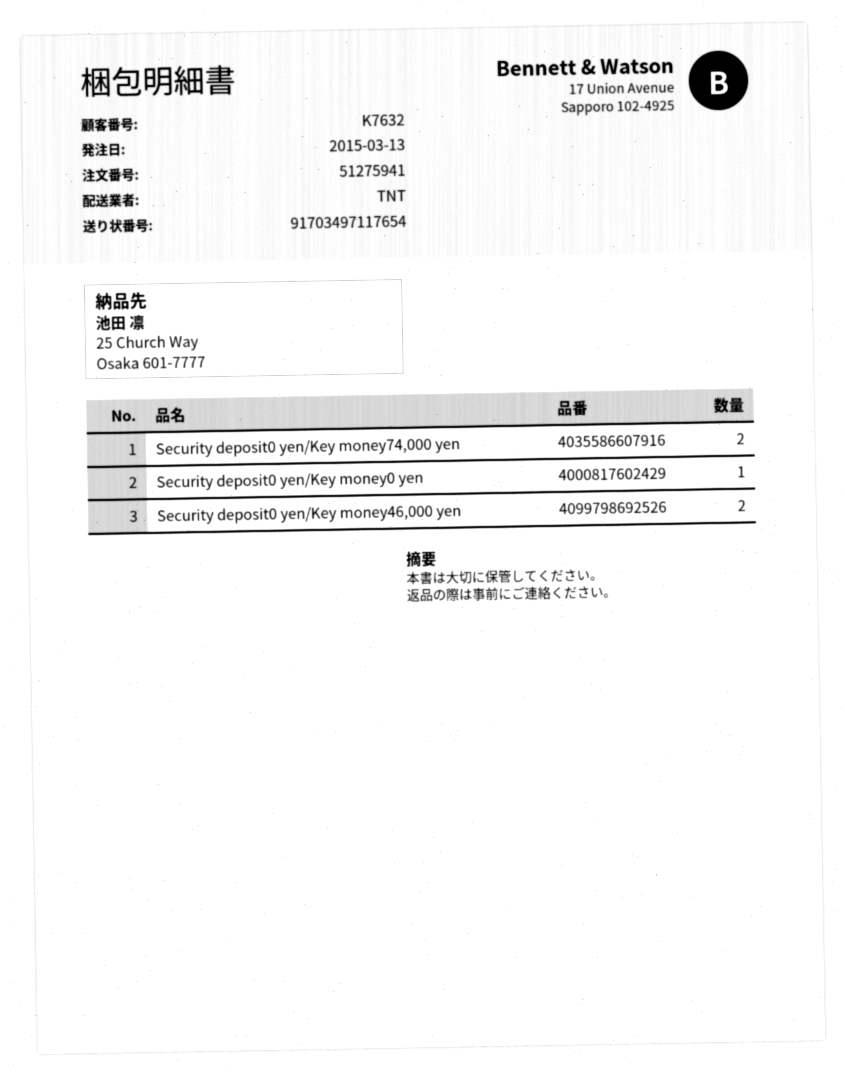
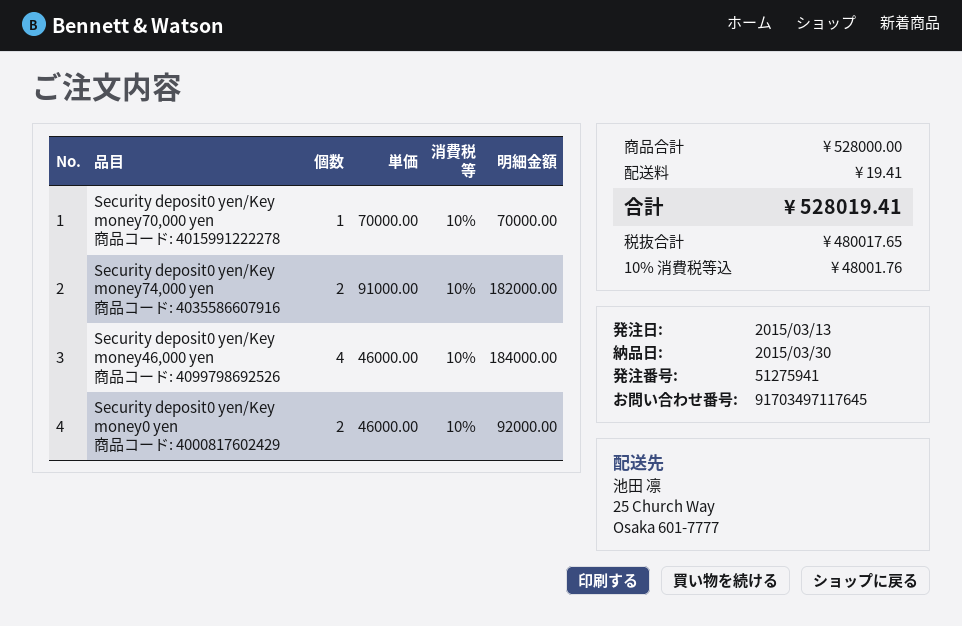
tracking number: 91703497117654 -> 91703497117645
Security deposit0 yen/Key money0 yen: 1 -> 2
Security deposit0 yen/Key money46,000 yen: 2 -> 4
Security deposit0 yen/Key money70,000 yen: none -> 1

